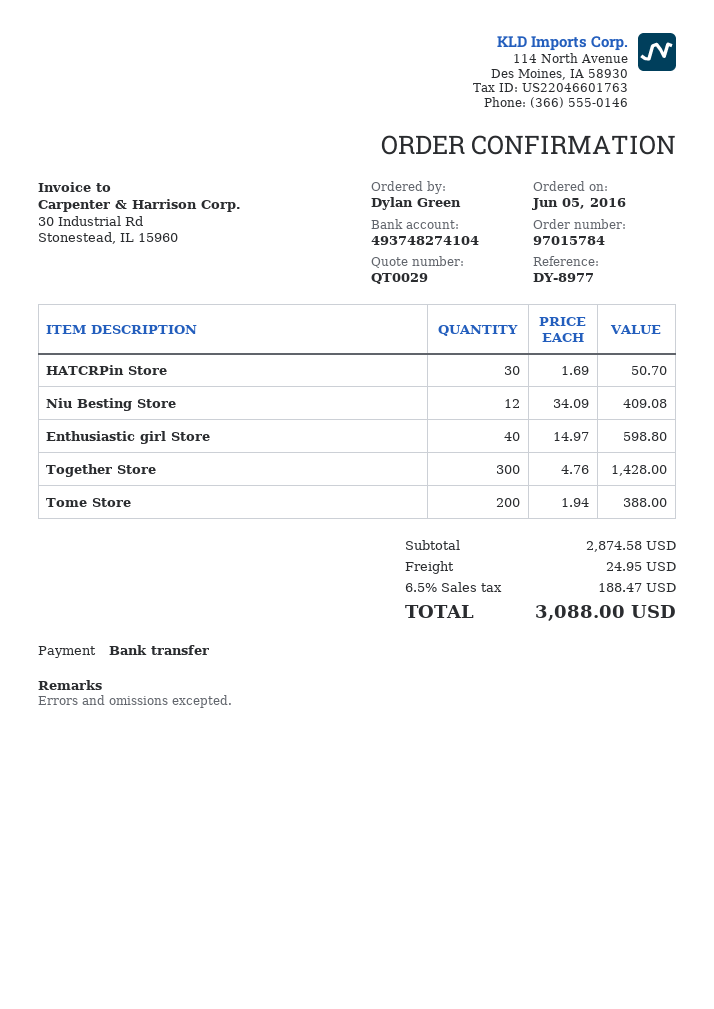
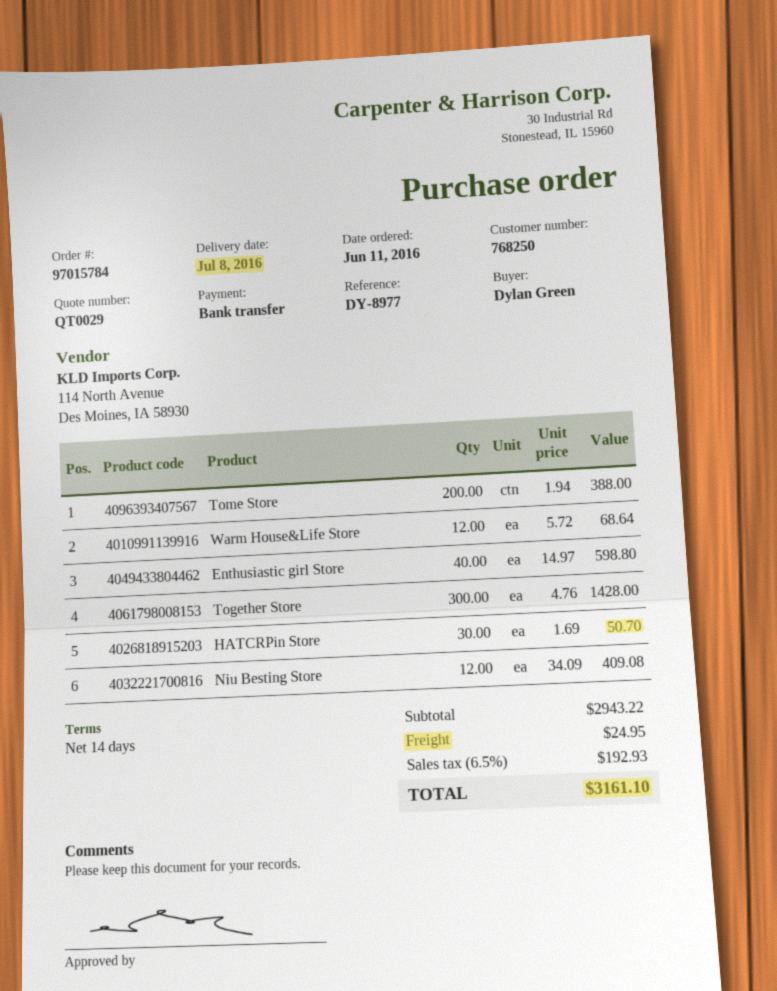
order date: 2016-06-05 -> 2016-06-11
Warm House&Life Store: none -> 12 x 5.72 = 68.64
subtotal: 2874.58 -> 2943.22
tax: 6.5% = 188.47 -> 6.5% = 192.93
total: 3088.00 -> 3161.10

